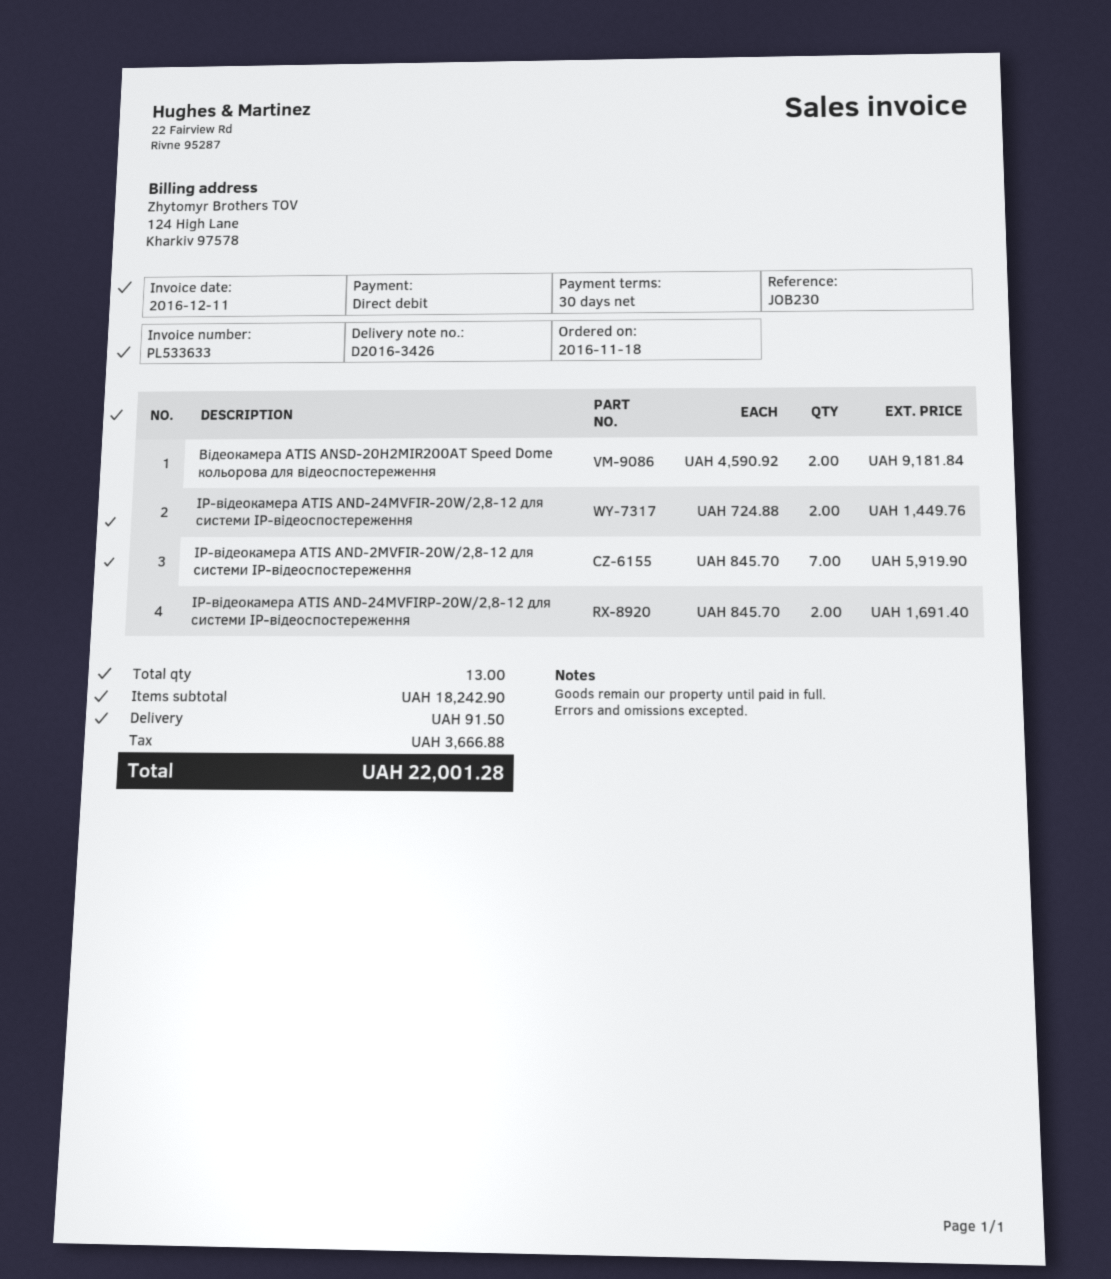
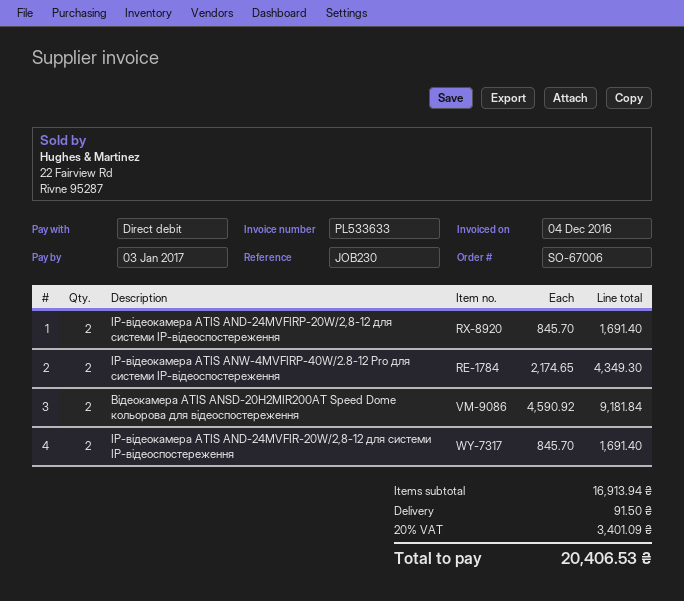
invoice date: 2016-12-11 -> 2016-12-04
IP-відеокамера ATIS AND-24MVFIR-20W/2,8-12 для системи IP-відеоспостереження: 2 x 724.88 = 1449.76 -> 2 x 845.70 = 1691.40
IP-відеокамера ATIS AND-2MVFIR-20W/2,8-12 для системи IP-відеоспостереження: 7 x 845.70 = 5919.90 -> none
IP-відеокамера ATIS ANW-4MVFIRP-40W/2.8-12 Pro для системи IP-відеоспостереження: none -> 2 x 2174.65 = 4349.30
subtotal: 18242.90 -> 16913.94
tax: 3666.88 -> 3401.09
total: 22001.28 -> 20406.53

